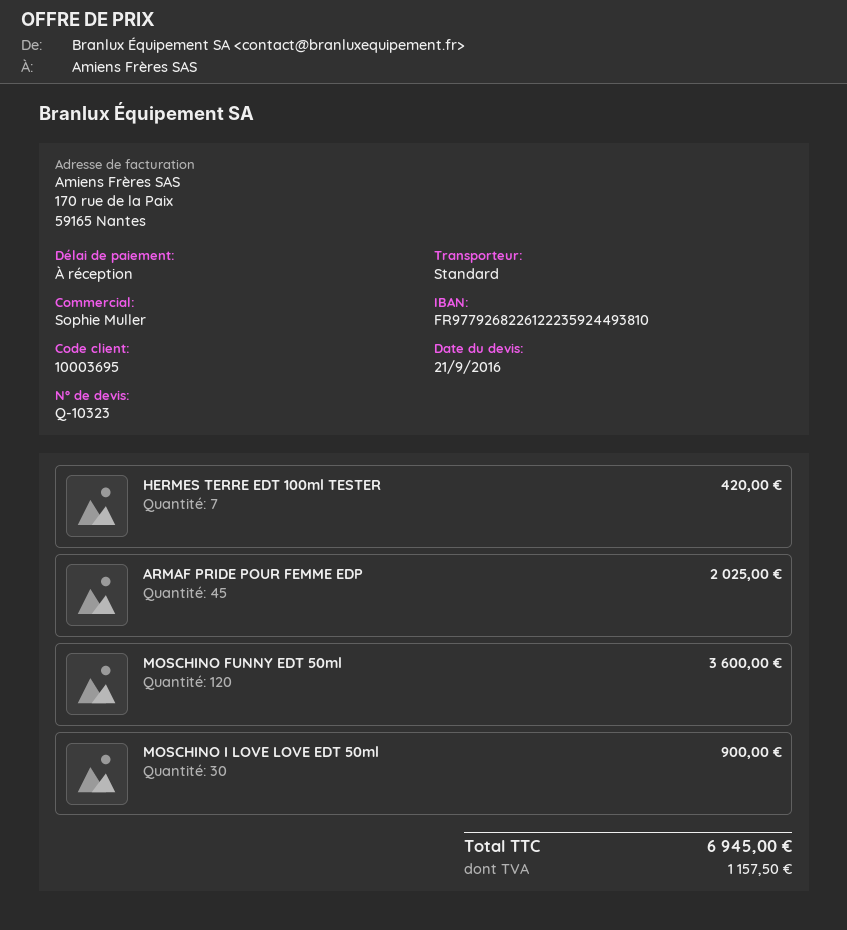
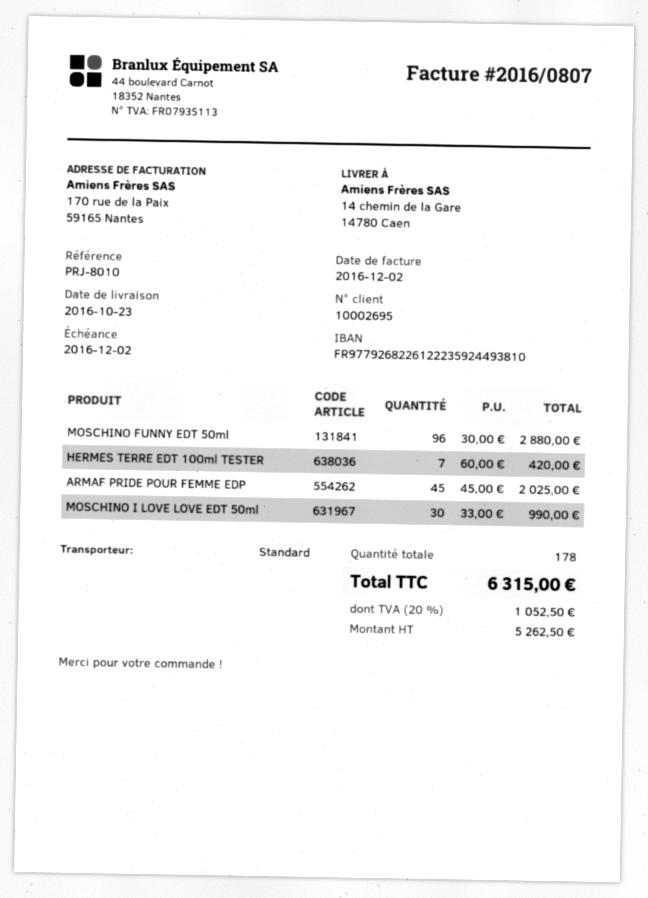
customer number: 10003695 -> 10002695
MOSCHINO FUNNY EDT 50ml: 120 for 3600.00 -> 96 for 2880.00
MOSCHINO I LOVE LOVE EDT 50ml: 30 for 900.00 -> 30 for 990.00
tax: 1157.50 -> 1052.50
total: 6945.00 -> 6315.00

